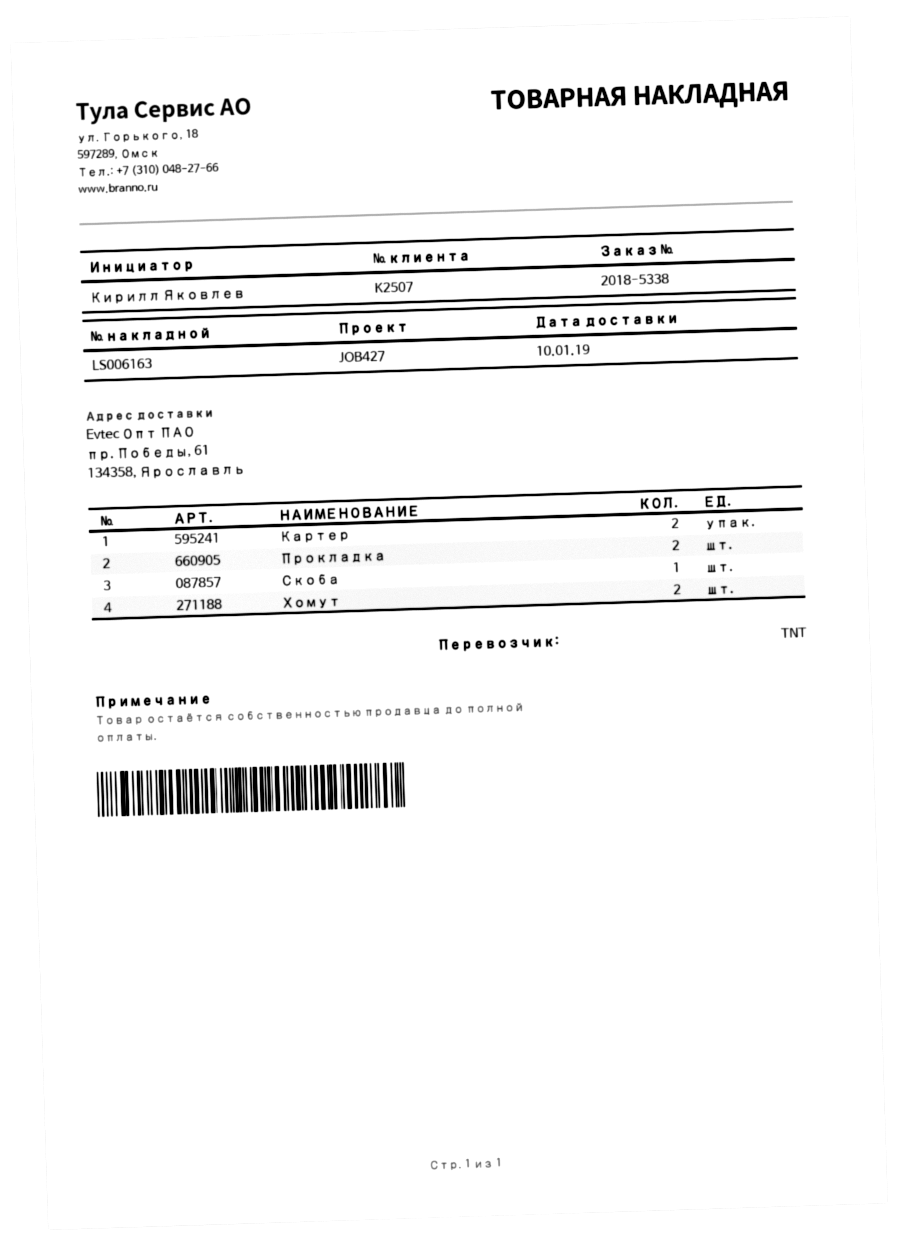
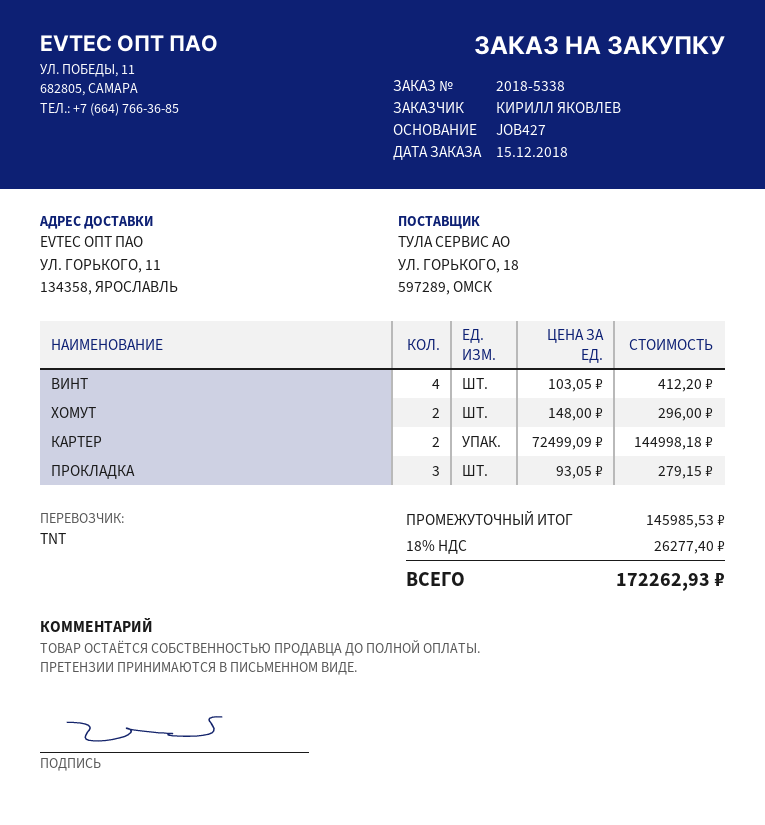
ship to: пр. Победы, 61, 134358, Ярославль -> УЛ. ГОРЬКОГО, 11, 134358, ЯРОСЛАВЛЬ
Прокладка: 2 -> 3
Скоба: 1 -> none
ВИНТ: none -> 4

